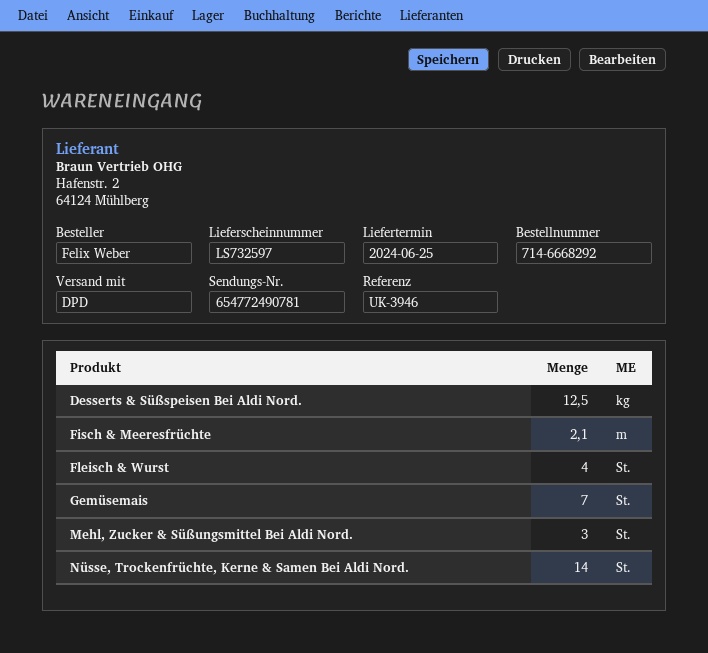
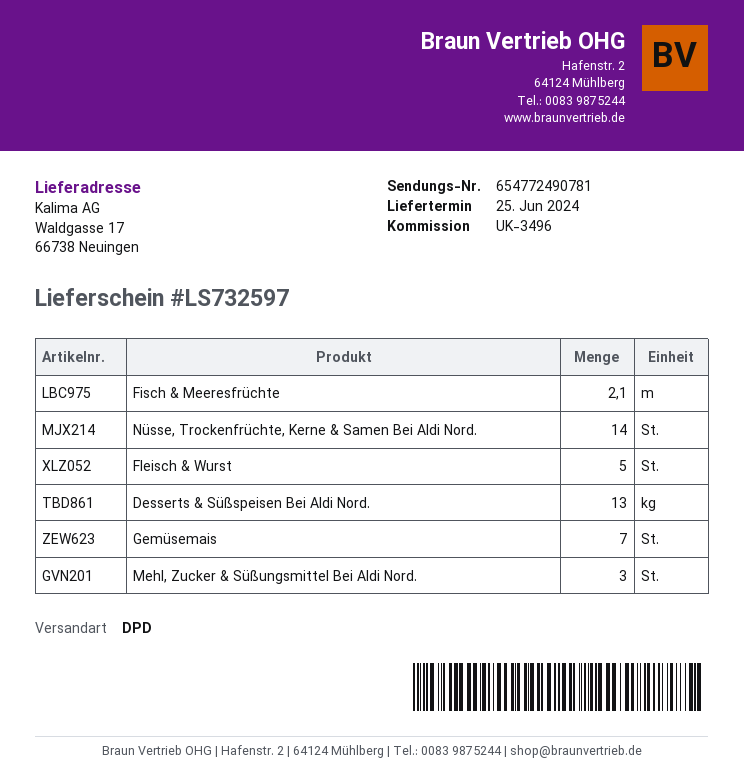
reference: UK-3946 -> UK-3496
Desserts & Süßspeisen Bei Aldi Nord.: 12.5 -> 13
Fleisch & Wurst: 4 -> 5

